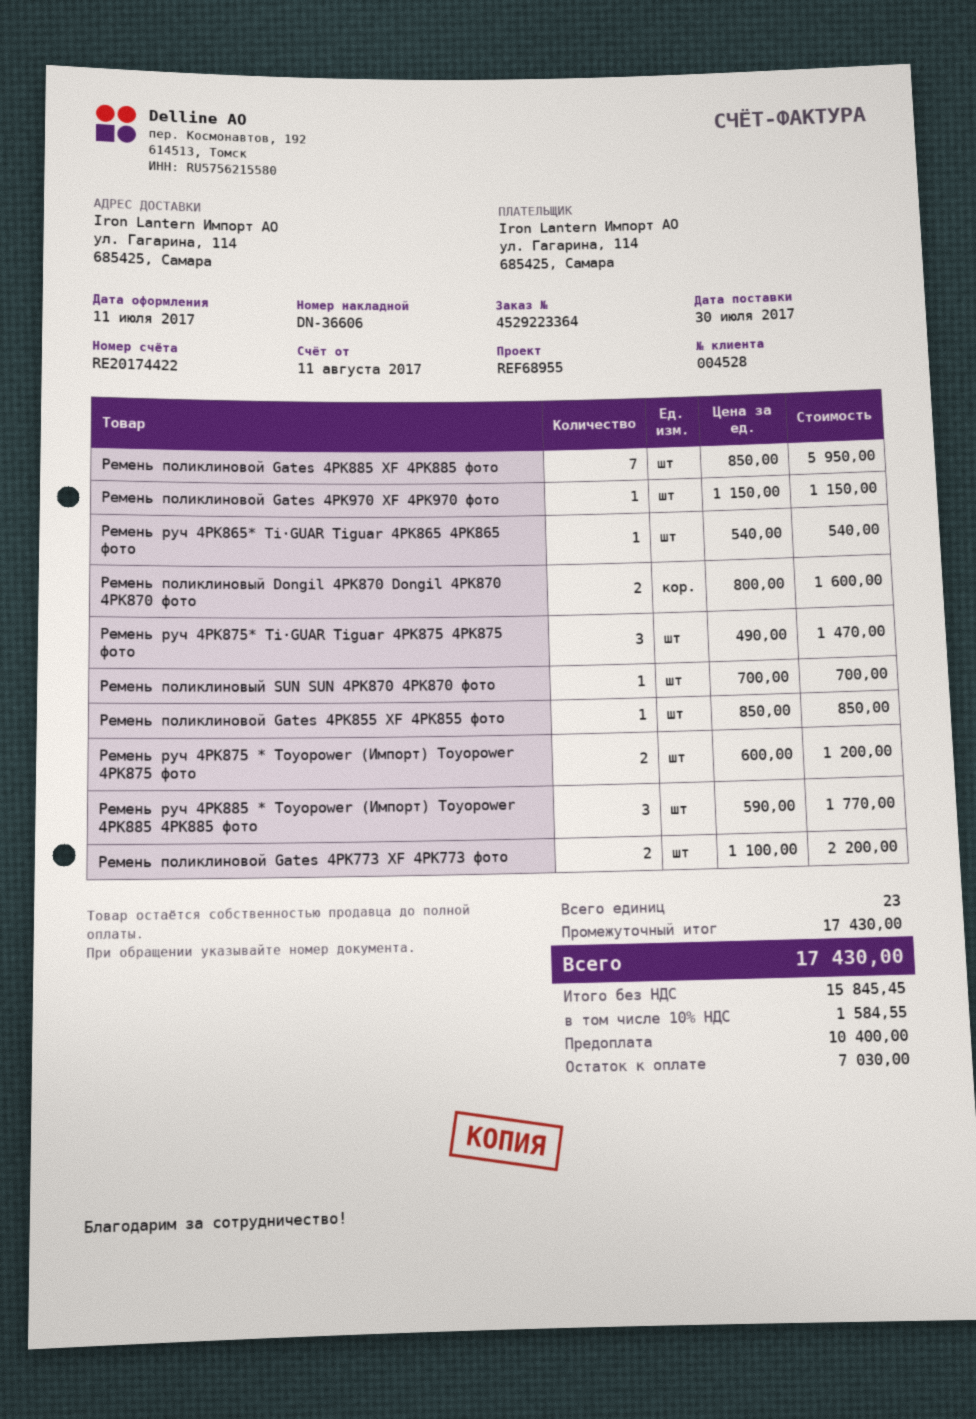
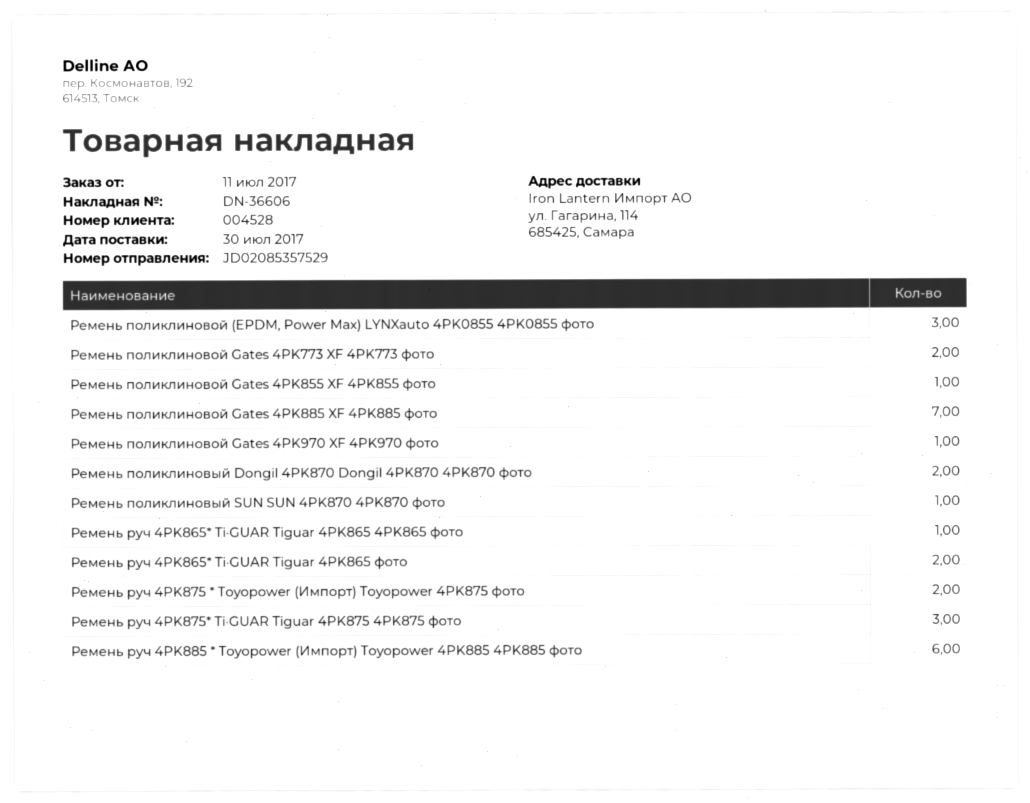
Ремень руч 4PK885 * Toyopower (Импорт) Toyopower 4PK885 4PK885 фото: 3 -> 6
Ремень поликлиновой (EPDM, Power Max) LYNXauto 4PK0855 4PK0855 фото: none -> 3
Ремень руч 4PK865* Ti·GUAR Tiguar 4PK865 фото: none -> 2

